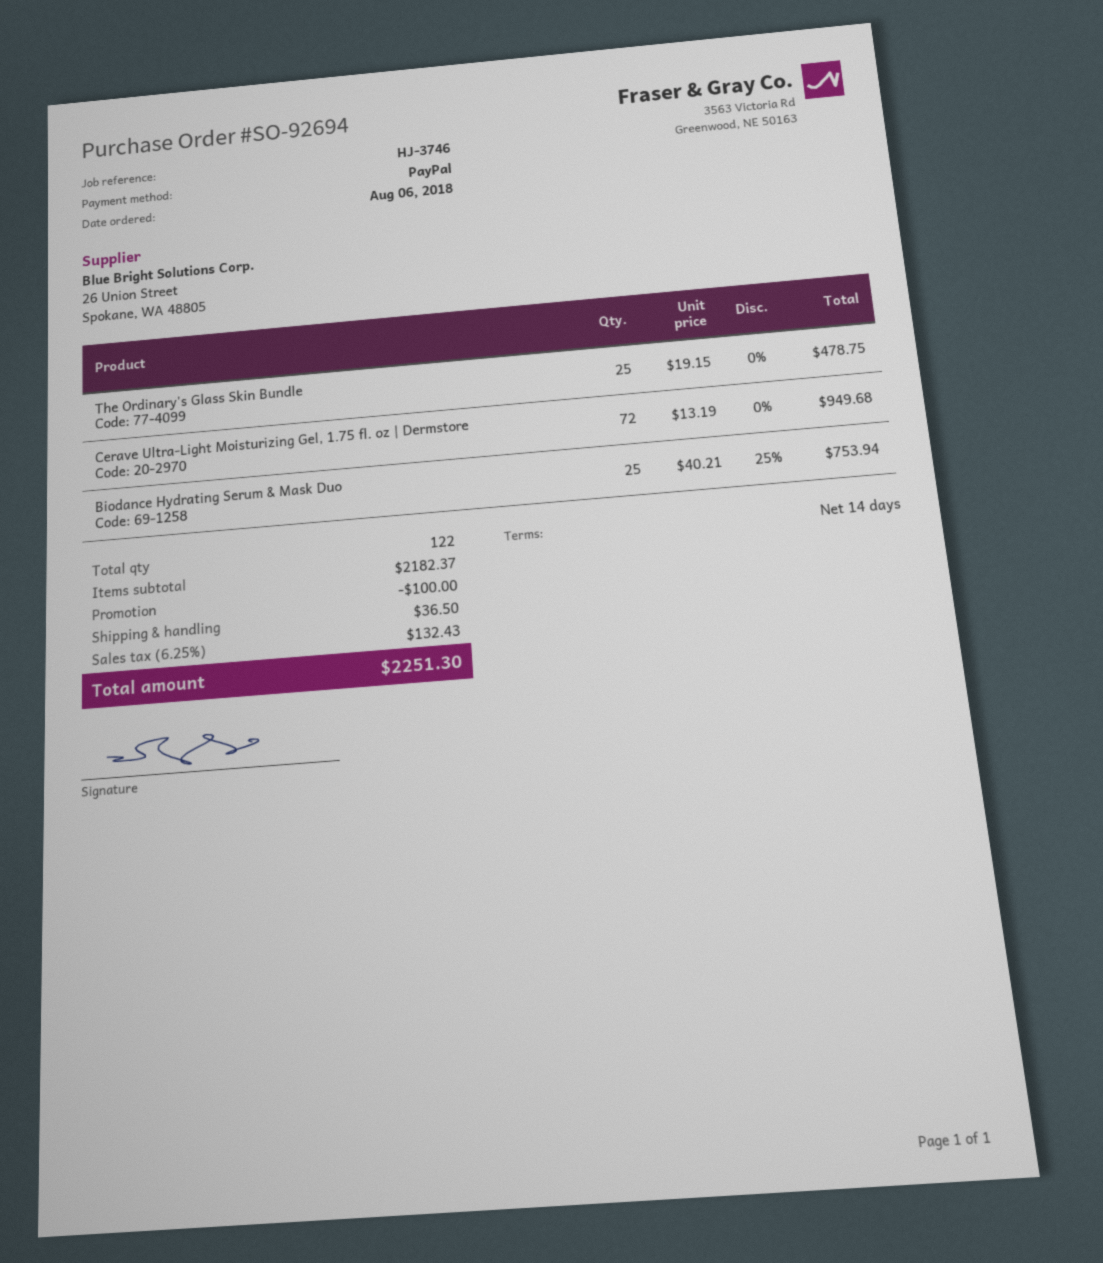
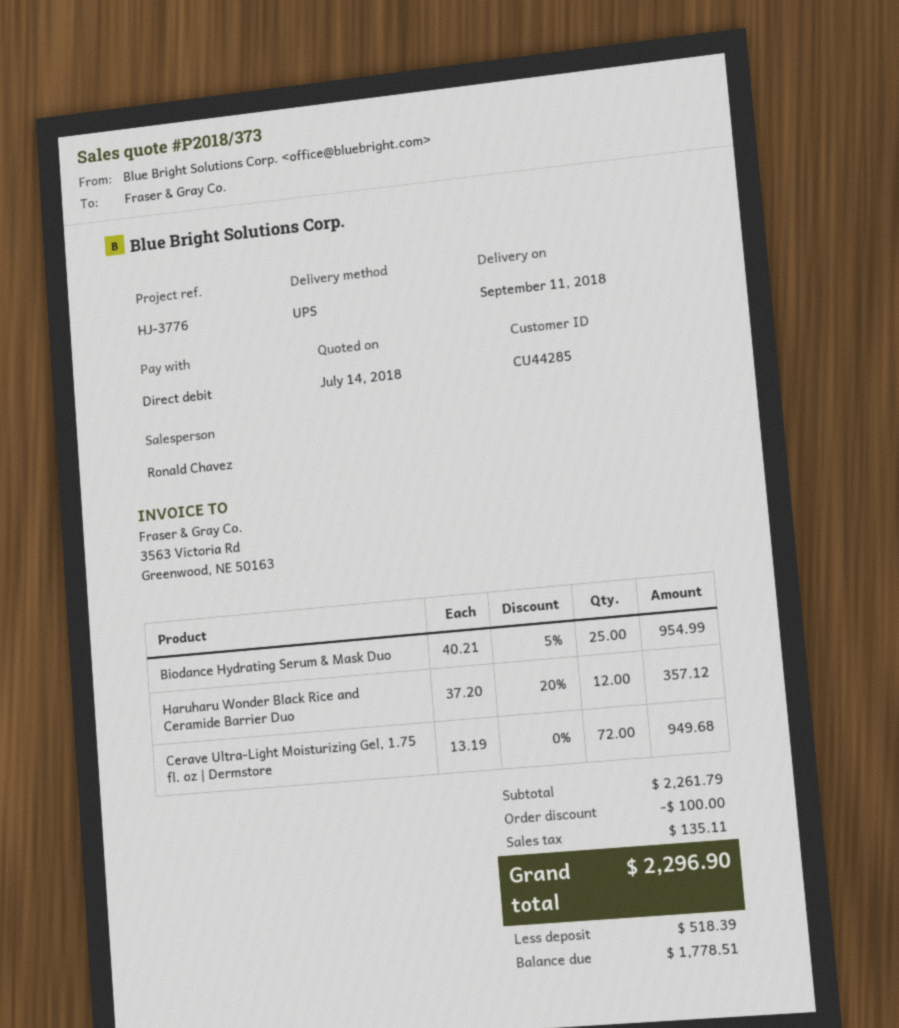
reference: HJ-3746 -> HJ-3776
payment method: PayPal -> direct debit
The Ordinary's Glass Skin Bundle: 25 x 19.15 = 478.75 -> none
Biodance Hydrating Serum & Mask Duo: 25 x 40.21 - 25% = 753.94 -> 25 x 40.21 - 5% = 954.99
Haruharu Wonder Black Rice and Ceramide Barrier Duo: none -> 12 x 37.20 - 20% = 357.12
subtotal: 2182.37 -> 2261.79
shipping: 36.50 -> none
tax: 132.43 -> 135.11
total: 2251.30 -> 2296.90

